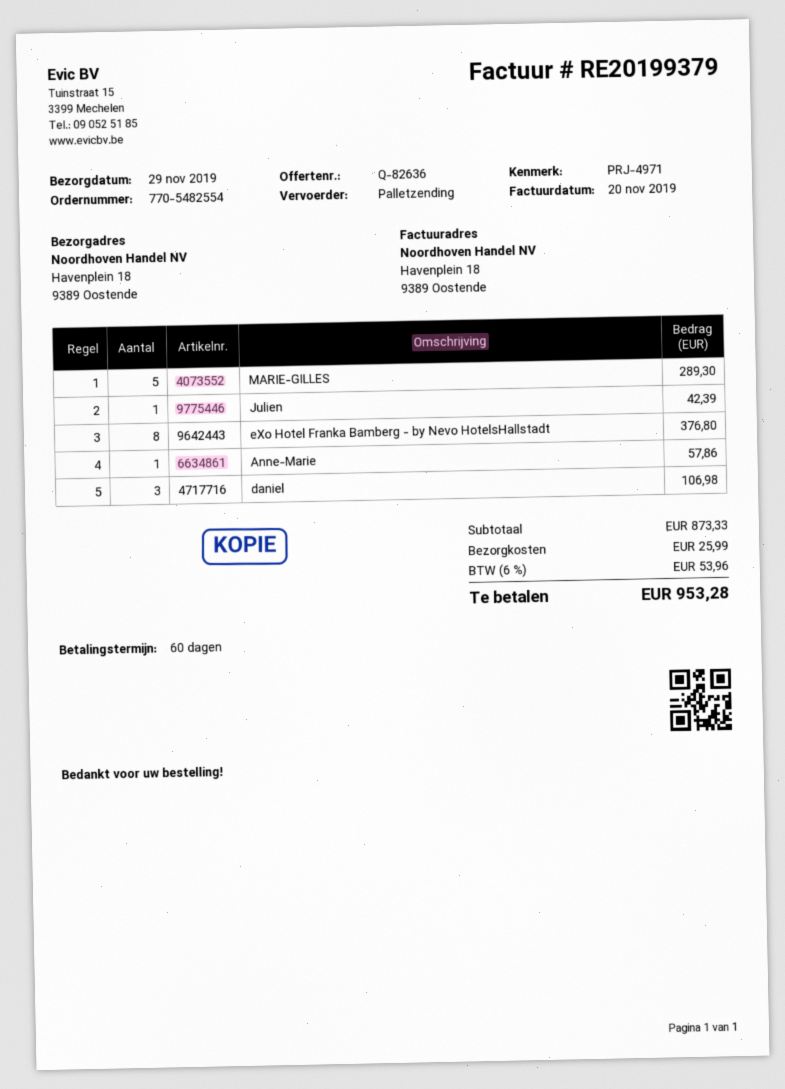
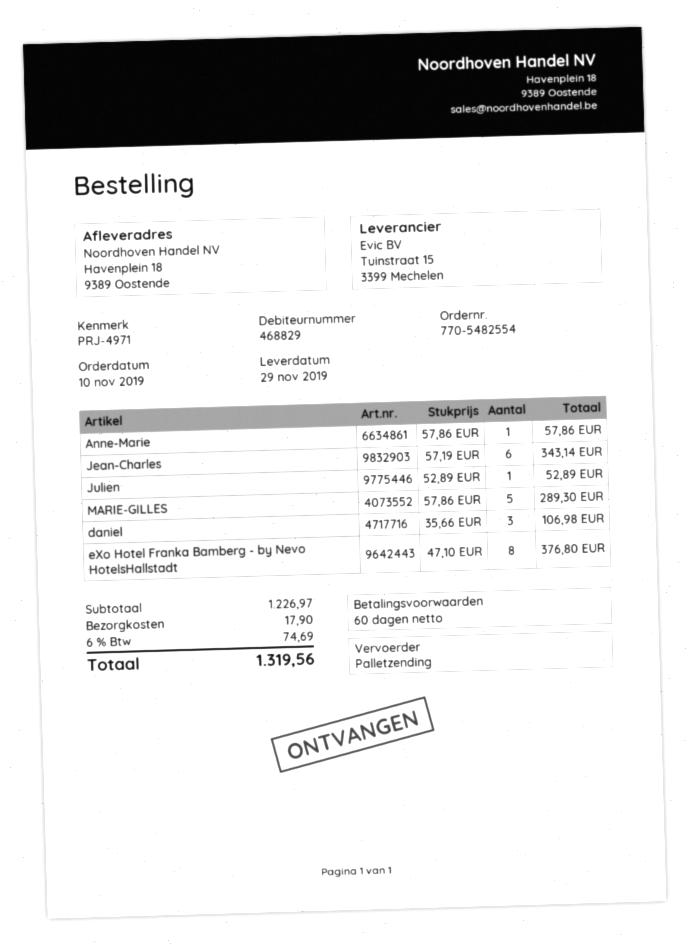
Julien: 1 for 42.39 -> 1 for 52.89
Jean-Charles: none -> 6 for 343.14
subtotal: 873.33 -> 1226.97
shipping: 25.99 -> 17.90
tax: 6% = 53.96 -> 6% = 74.69
total: 953.28 -> 1319.56

